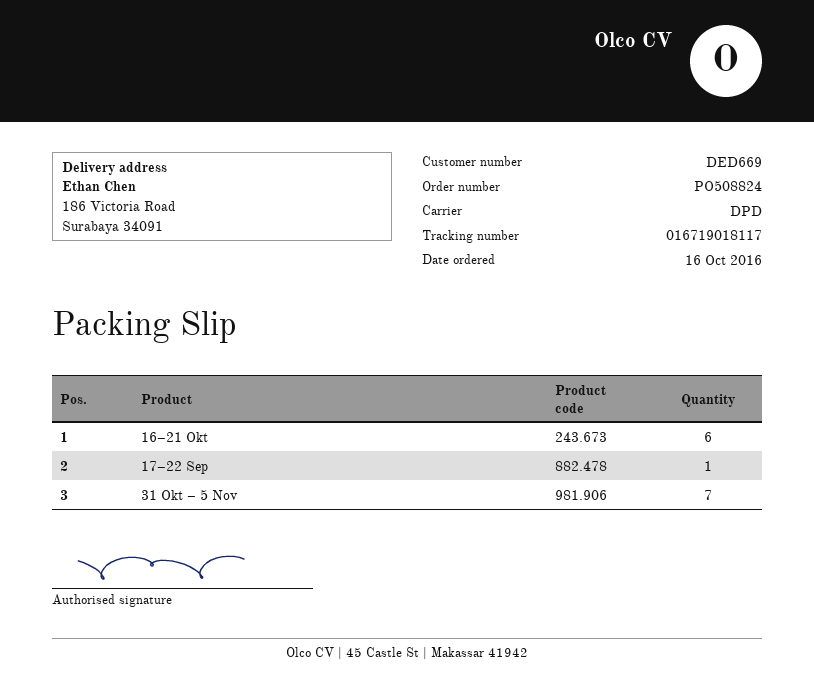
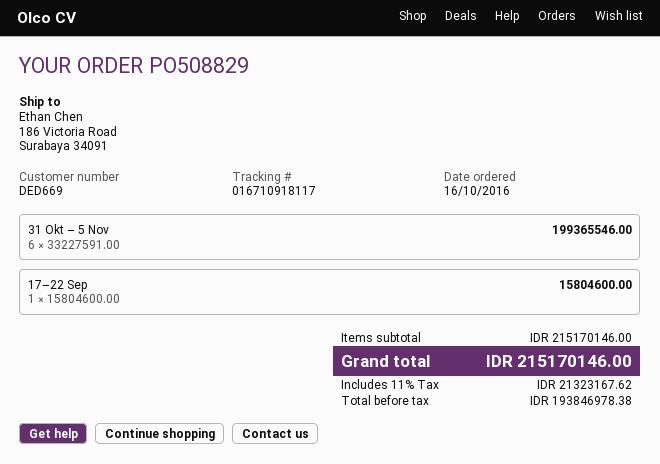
order number: PO508824 -> PO508829
tracking number: 016719018117 -> 016710918117
16–21 Okt: 6 -> none
31 Okt – 5 Nov: 7 -> 6

